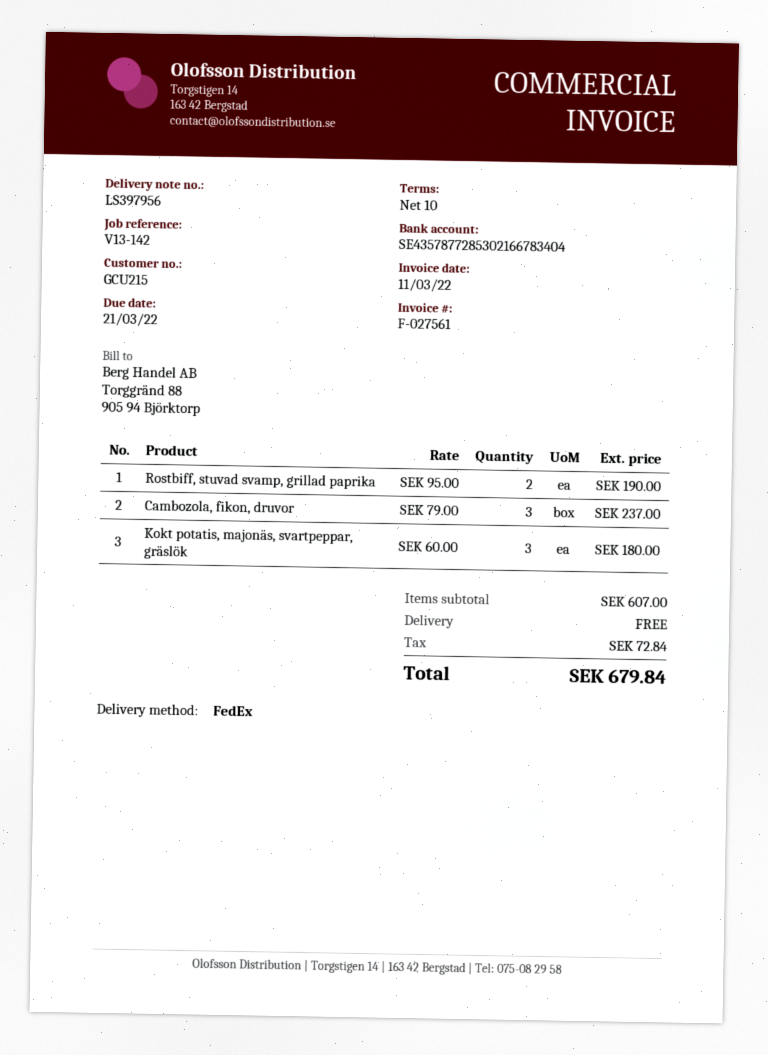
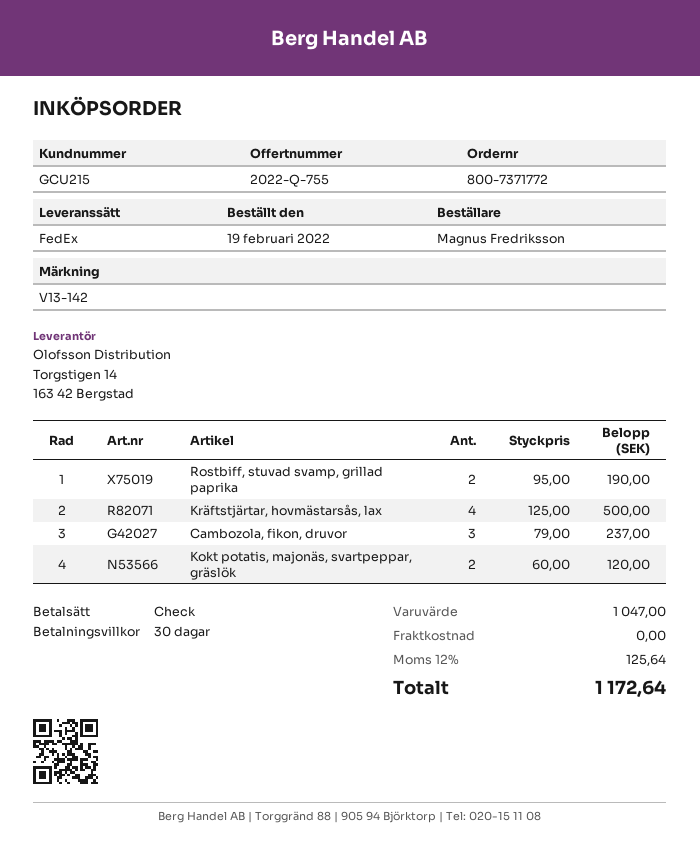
payment terms: 10 days -> 30 days
Kokt potatis, majonäs, svartpeppar, gräslök: 3 x 60.00 = 180.00 -> 2 x 60.00 = 120.00
Kräftstjärtar, hovmästarsås, lax: none -> 4 x 125.00 = 500.00
subtotal: 607.00 -> 1047.00
tax: 72.84 -> 125.64
total: 679.84 -> 1172.64

